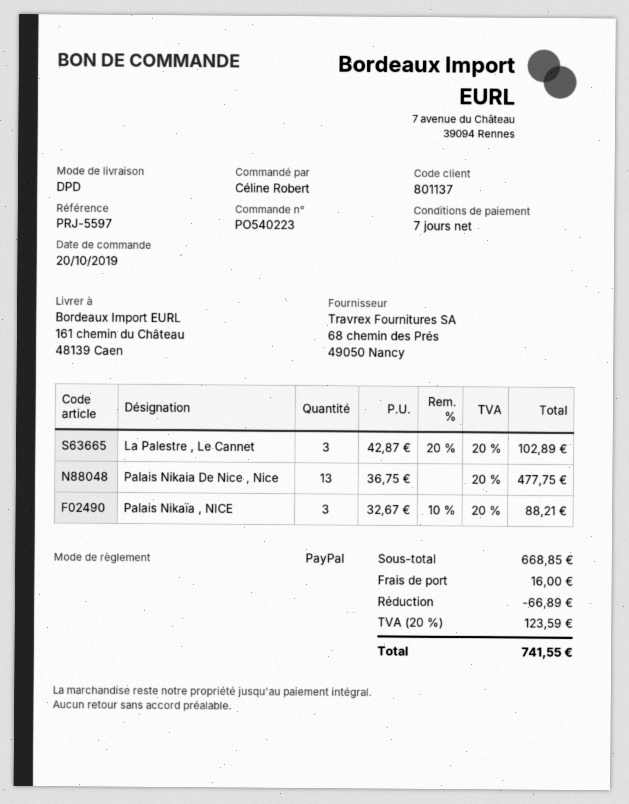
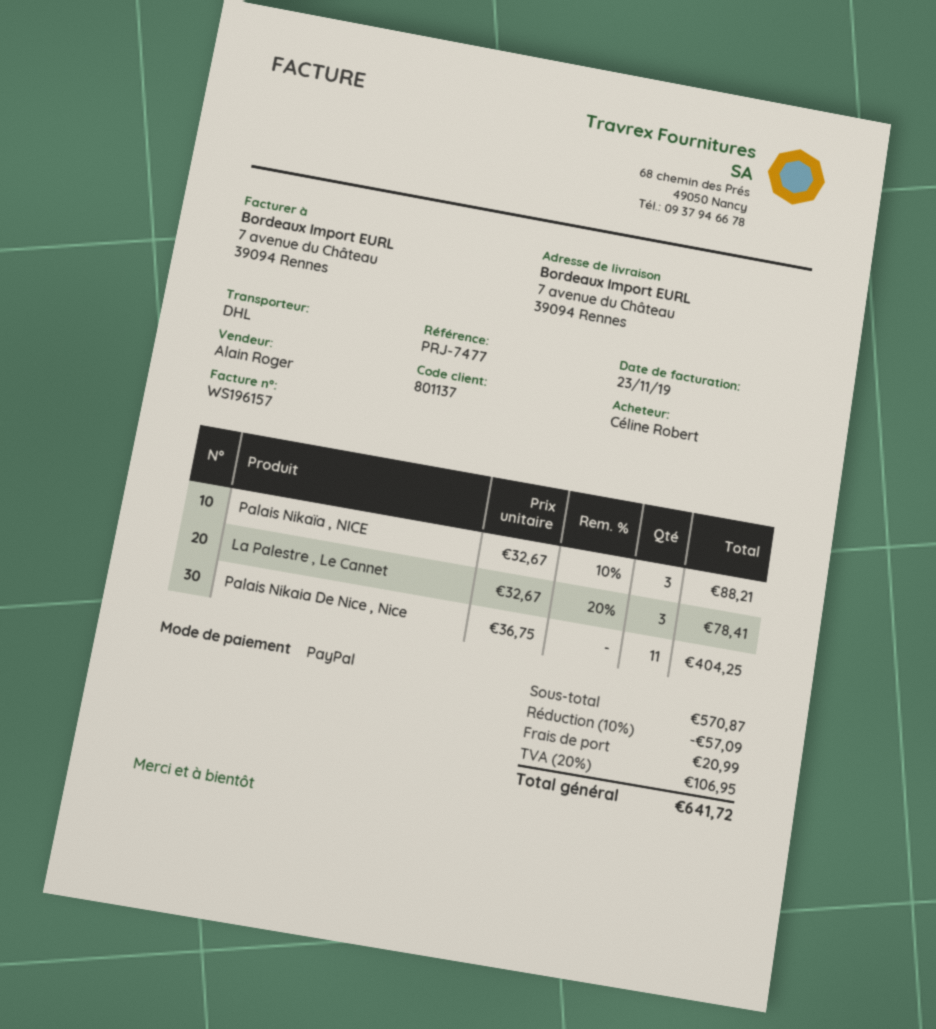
reference: PRJ-5597 -> PRJ-7477
shipping method: DPD -> DHL
ship to: 161 chemin du Château, 48139 Caen -> 7 avenue du Château, 39094 Rennes
La Palestre , Le Cannet: 3 x 42.87 - 20% = 102.89 -> 3 x 32.67 - 20% = 78.41
Palais Nikaia De Nice , Nice: 13 x 36.75 = 477.75 -> 11 x 36.75 = 404.25
subtotal: 668.85 -> 570.87
discount: 66.89 -> 57.09
shipping: 16.00 -> 20.99
tax: 20% = 123.59 -> 20% = 106.95
total: 741.55 -> 641.72

